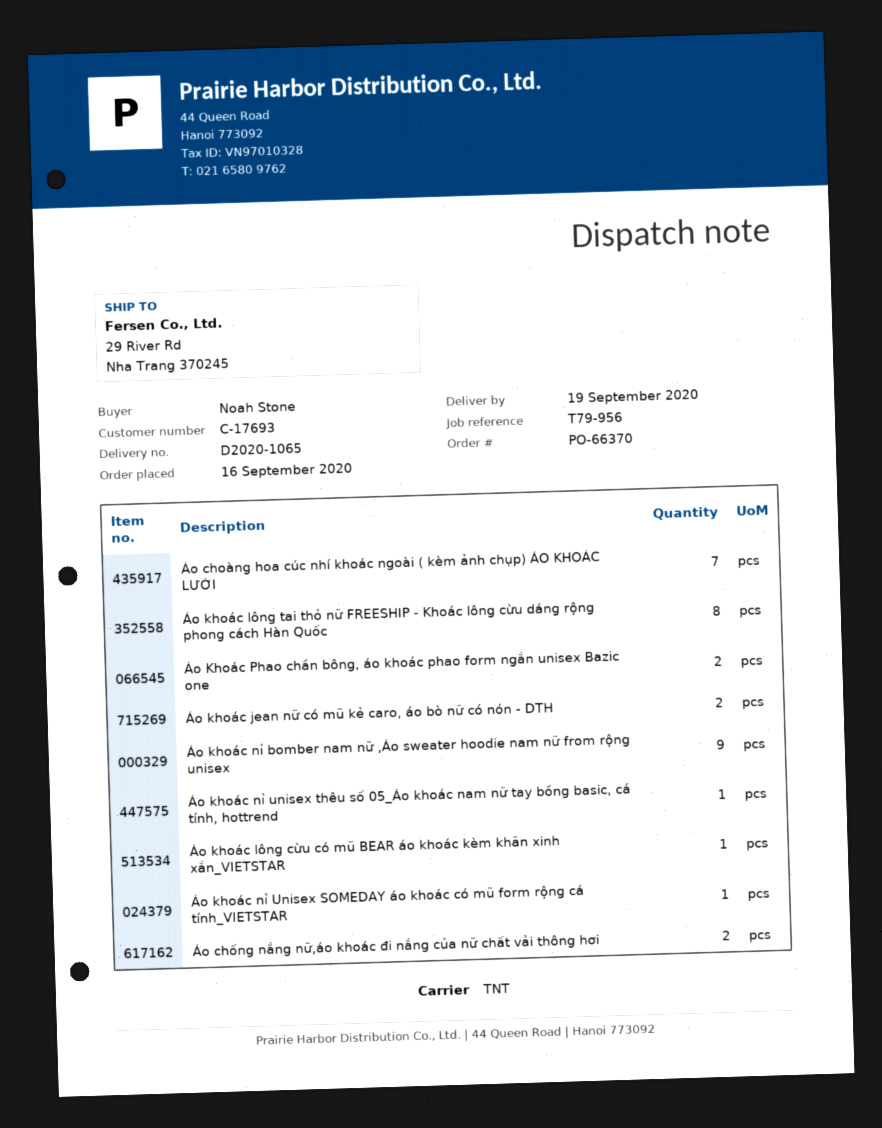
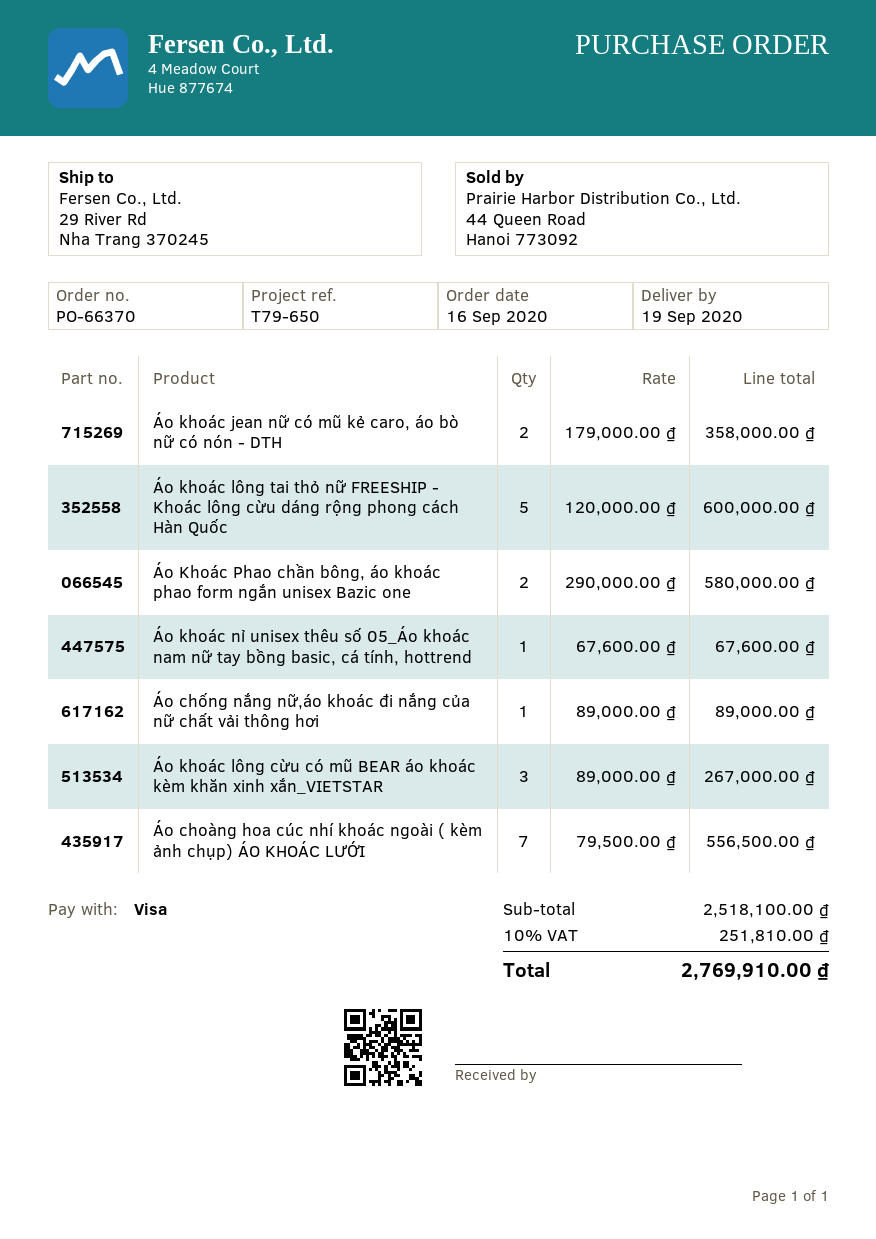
reference: T79-956 -> T79-650
Áo khoác lông tai thỏ nữ FREESHIP - Khoác lông cừu dáng rộng phong cách Hàn Quốc: 8 -> 5
Áo khoác nỉ bomber nam nữ ,Áo sweater hoodie nam nữ from rộng unisex: 9 -> none
Áo khoác lông cừu có mũ BEAR áo khoác kèm khăn xinh xắn_VIETSTAR: 1 -> 3
Áo khoác nỉ Unisex SOMEDAY áo khoác có mũ form rộng cá tính_VIETSTAR: 1 -> none
Áo chống nắng nữ,áo khoác đi nắng của nữ chất vải thông hơi: 2 -> 1

